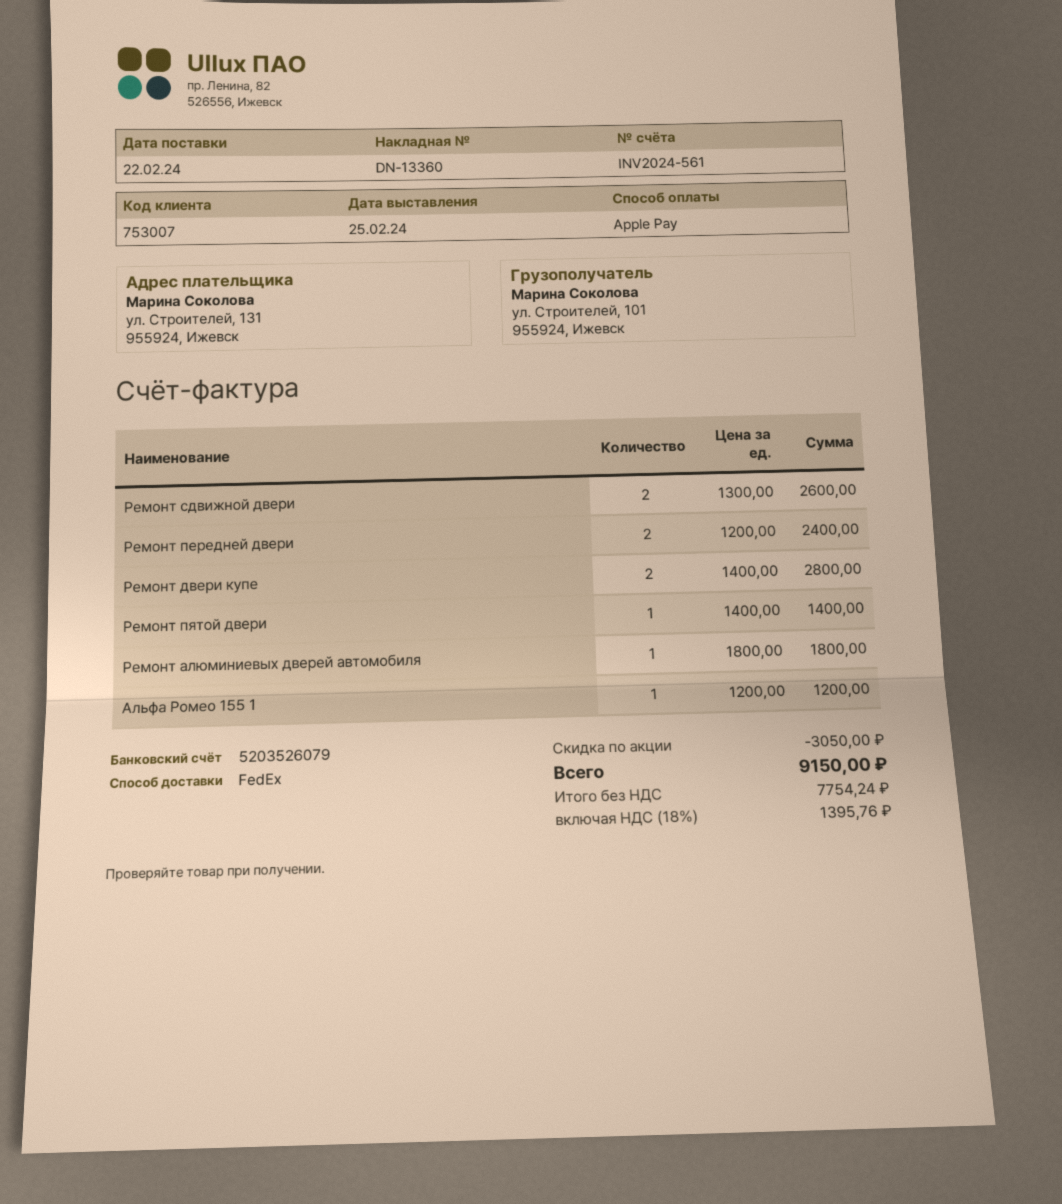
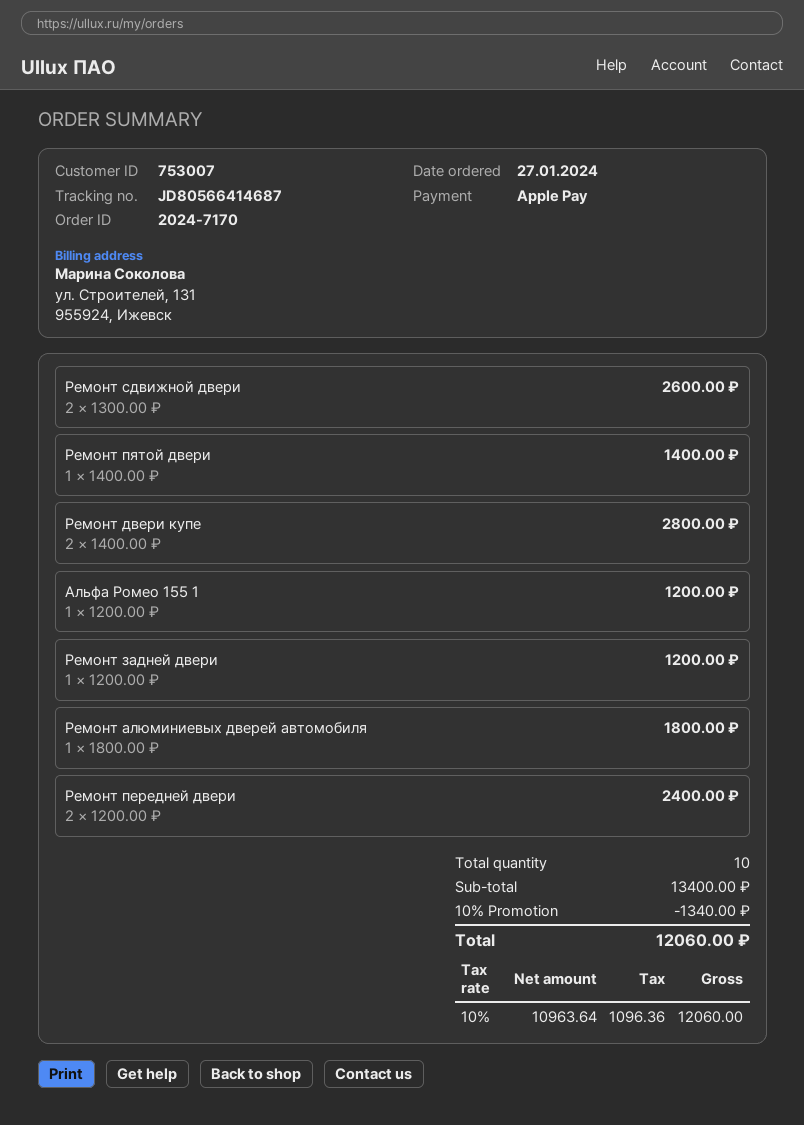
Ремонт задней двери: none -> 1 x 1200.00 = 1200.00
discount: 3050.00 -> 1340.00
net: 7754.24 -> 10963.64
tax: 18% = 1395.76 -> 10% = 1096.36
total: 9150.00 -> 12060.00

